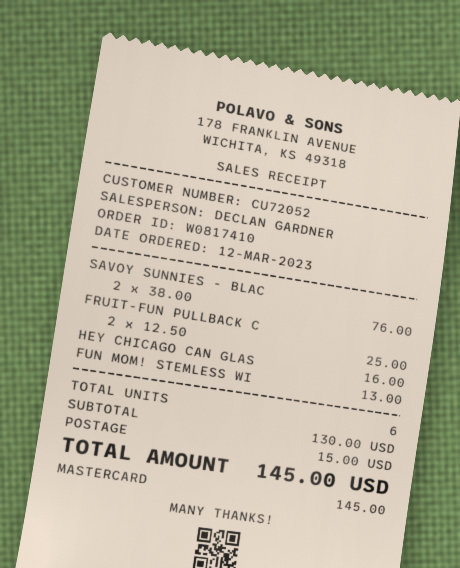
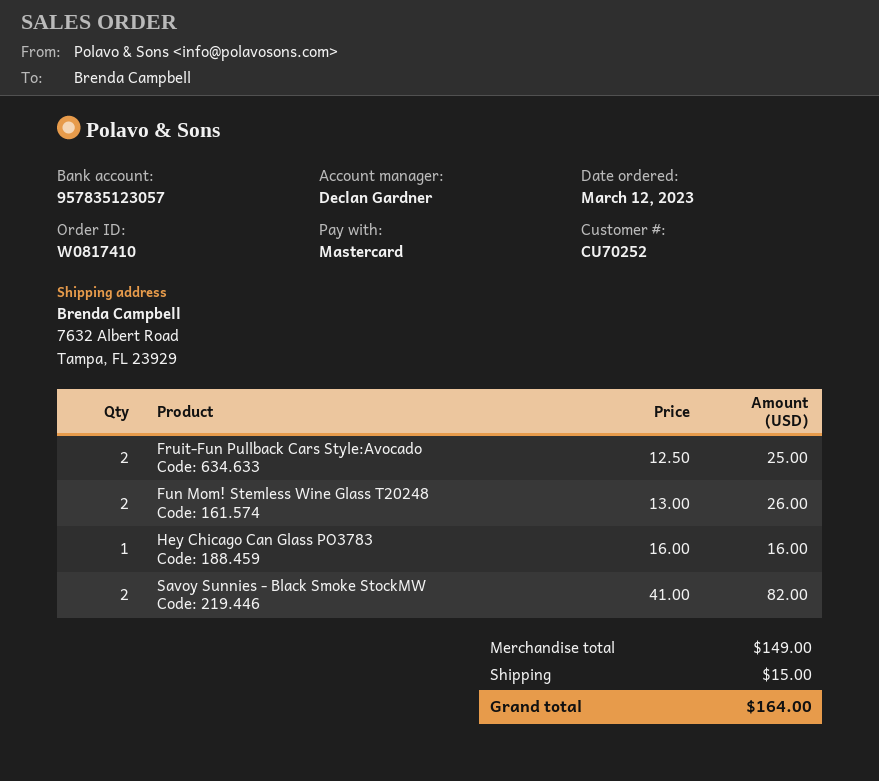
customer number: CU72052 -> CU70252
SAVOY SUNNIES - BLAC: 2 x 38.00 = 76.00 -> 2 x 41.00 = 82.00
FUN MOM! STEMLESS WI: 1 x 13.00 = 13.00 -> 2 x 13.00 = 26.00
subtotal: 130.00 -> 149.00
total: 145.00 -> 164.00

